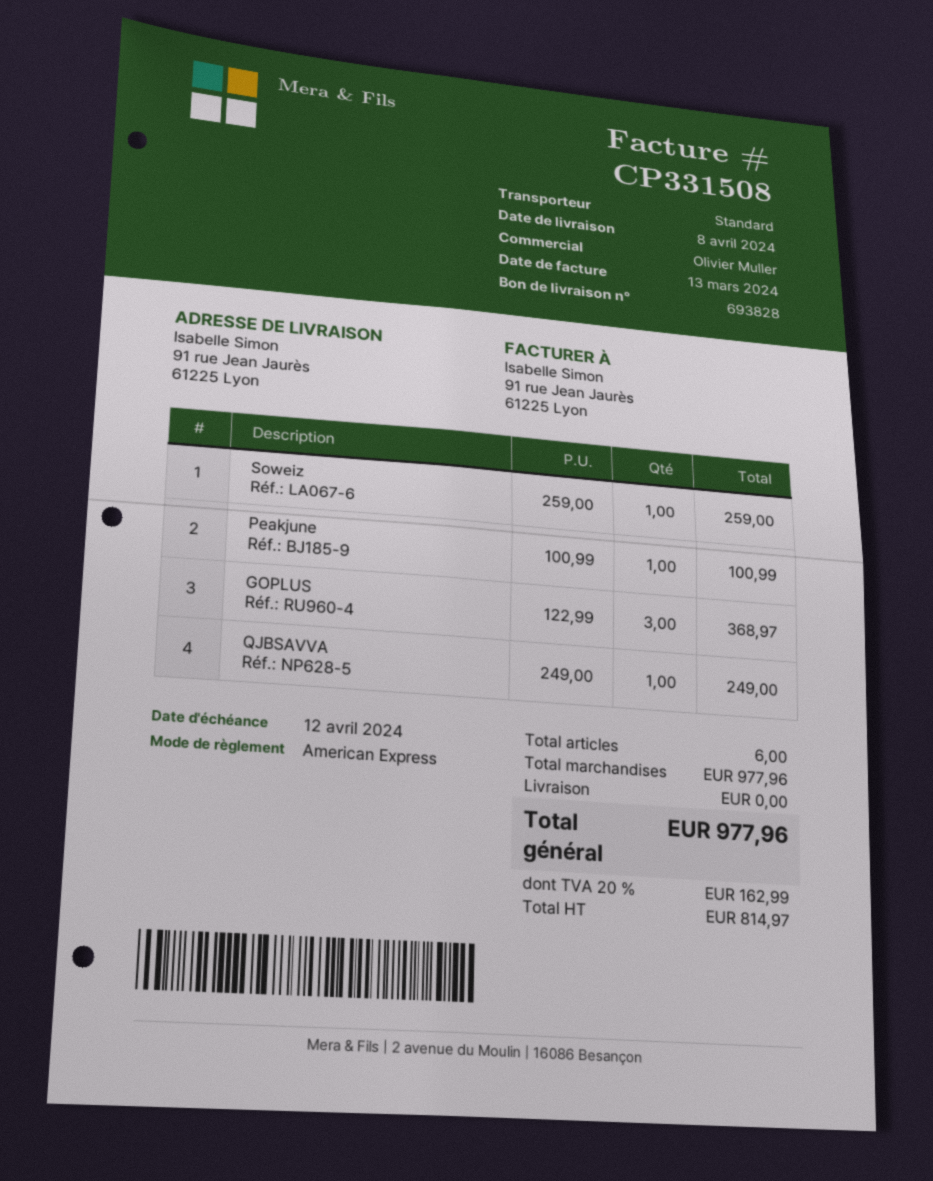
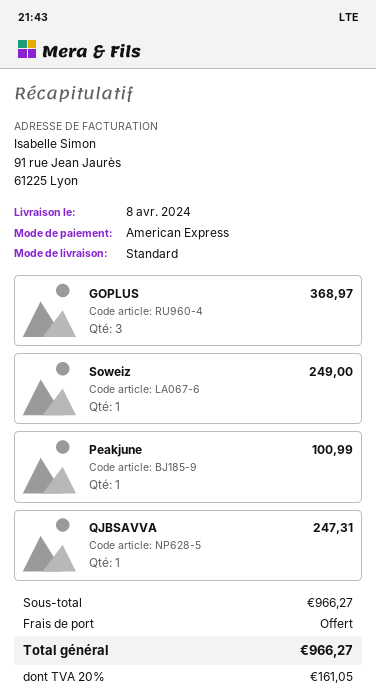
Soweiz: 1 for 259.00 -> 1 for 249.00
QJBSAVVA: 1 for 249.00 -> 1 for 247.31
subtotal: 977.96 -> 966.27
tax: 20% = 162.99 -> 20% = 161.05
total: 977.96 -> 966.27

